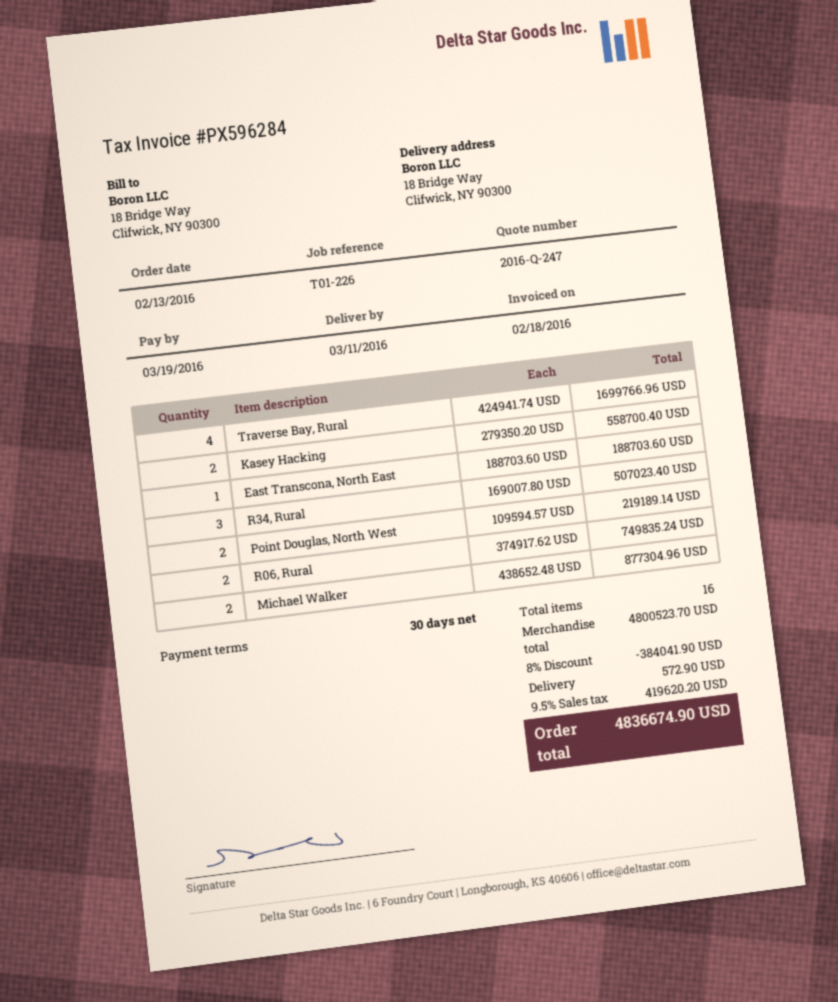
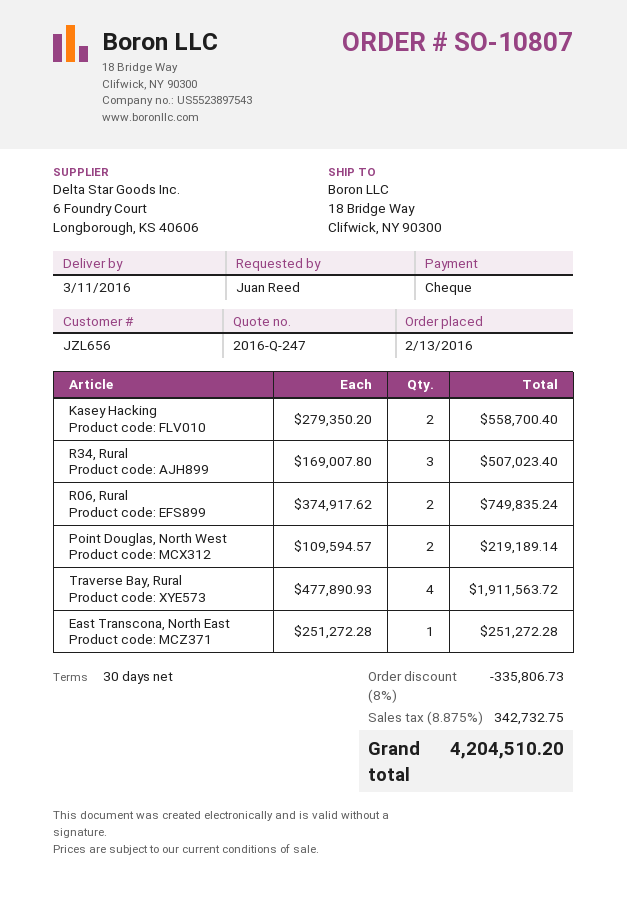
Traverse Bay, Rural: 4 x 424941.74 = 1699766.96 -> 4 x 477890.93 = 1911563.72
East Transcona, North East: 1 x 188703.60 = 188703.60 -> 1 x 251272.28 = 251272.28
Michael Walker: 2 x 438652.48 = 877304.96 -> none
discount: 8% = 384041.90 -> 8% = 335806.73
shipping: 572.90 -> none
tax: 9.5% = 419620.20 -> 8.875% = 342732.75
total: 4836674.90 -> 4204510.20

